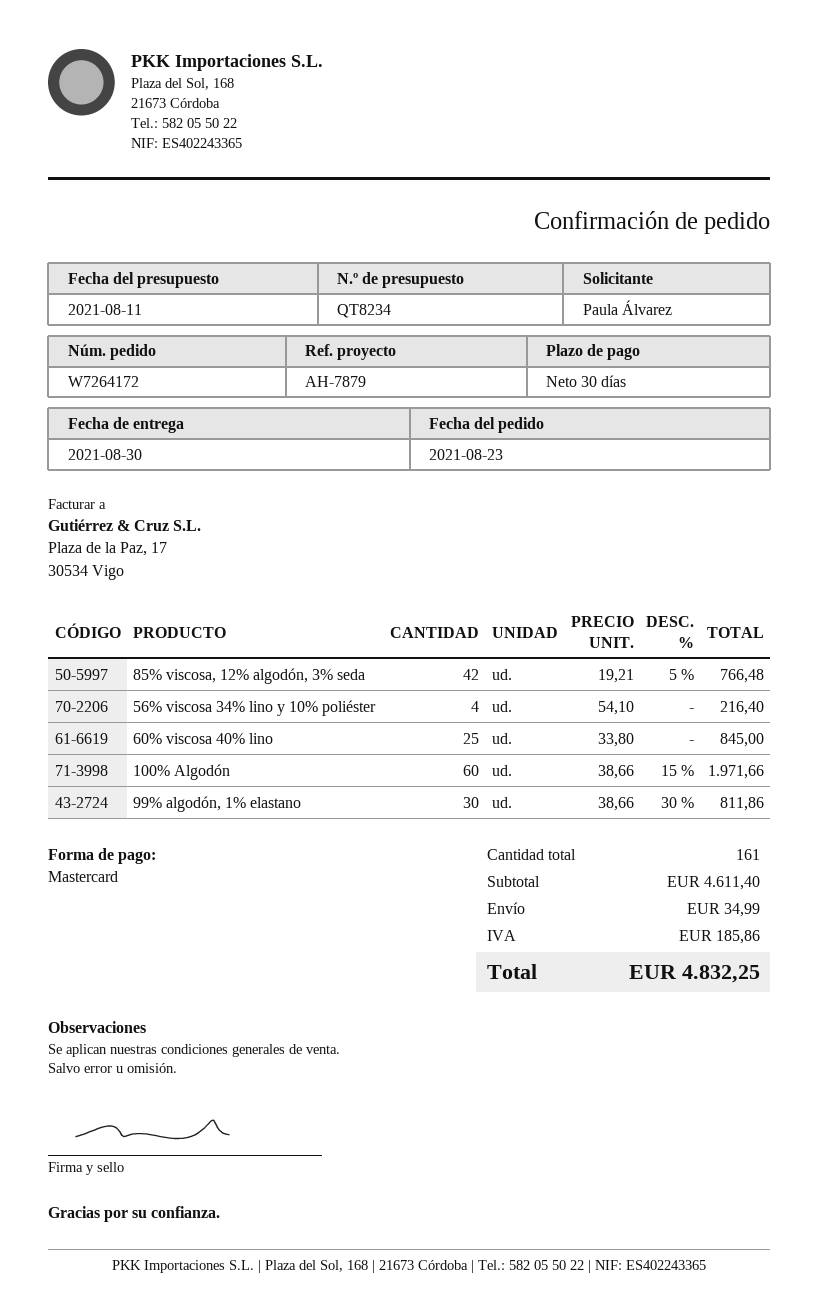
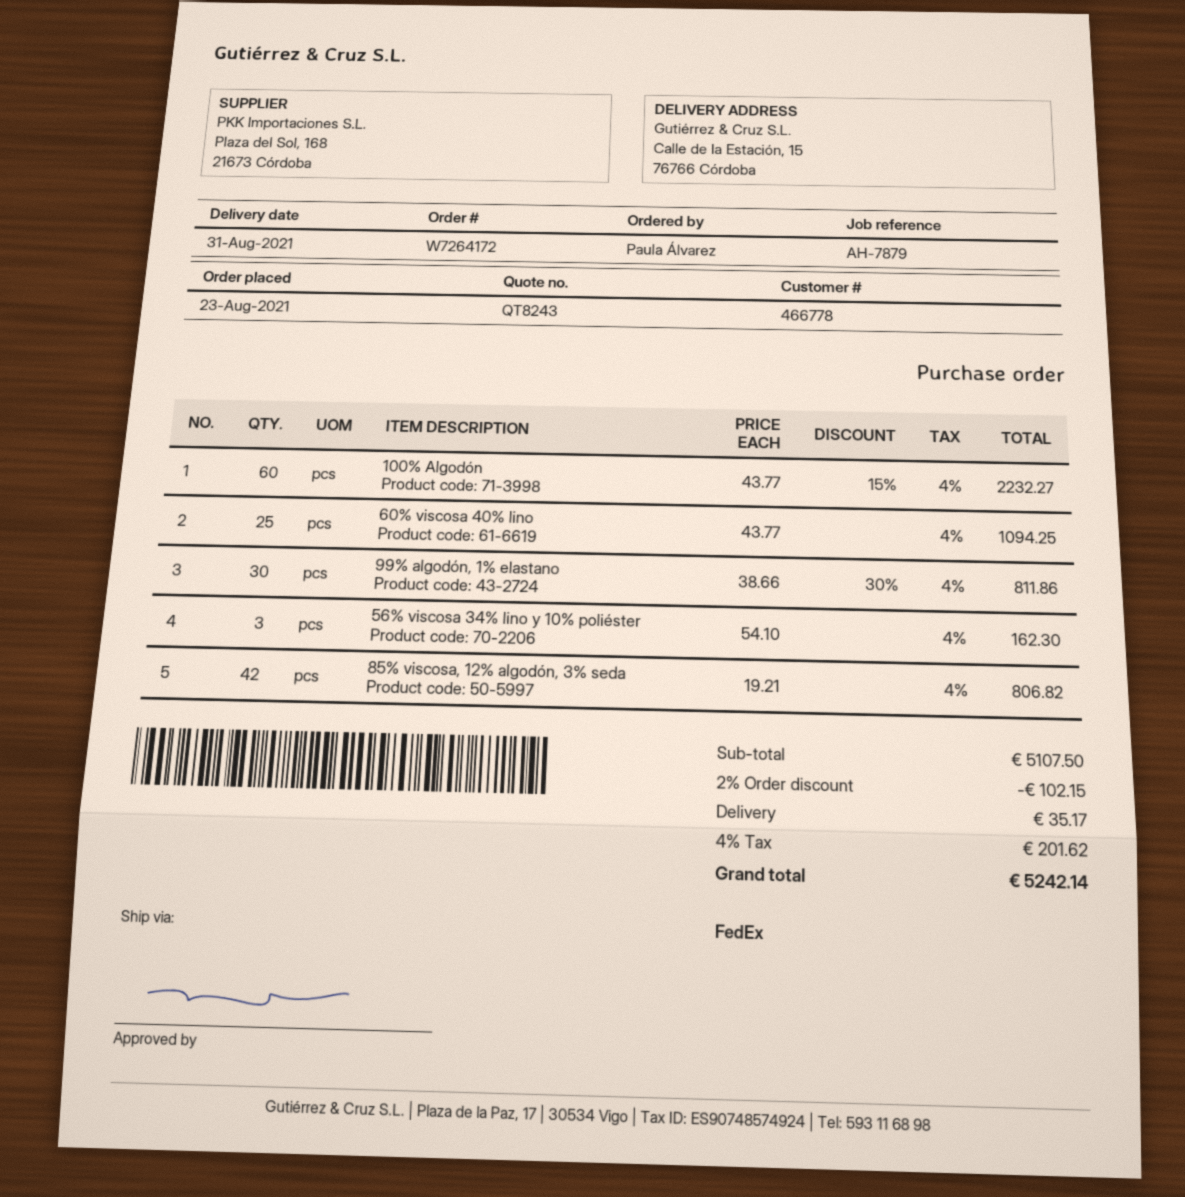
quote number: QT8234 -> QT8243
delivery date: 2021-08-30 -> 2021-08-31
85% viscosa, 12% algodón, 3% seda: 42 x 19.21 - 5% = 766.48 -> 42 x 19.21 = 806.82
56% viscosa 34% lino y 10% poliéster: 4 x 54.10 = 216.40 -> 3 x 54.10 = 162.30
60% viscosa 40% lino: 25 x 33.80 = 845.00 -> 25 x 43.77 = 1094.25
100% Algodón: 60 x 38.66 - 15% = 1971.66 -> 60 x 43.77 - 15% = 2232.27
subtotal: 4611.40 -> 5107.50
discount: none -> 2% = 102.15
shipping: 34.99 -> 35.17
tax: 185.86 -> 201.62
total: 4832.25 -> 5242.14

